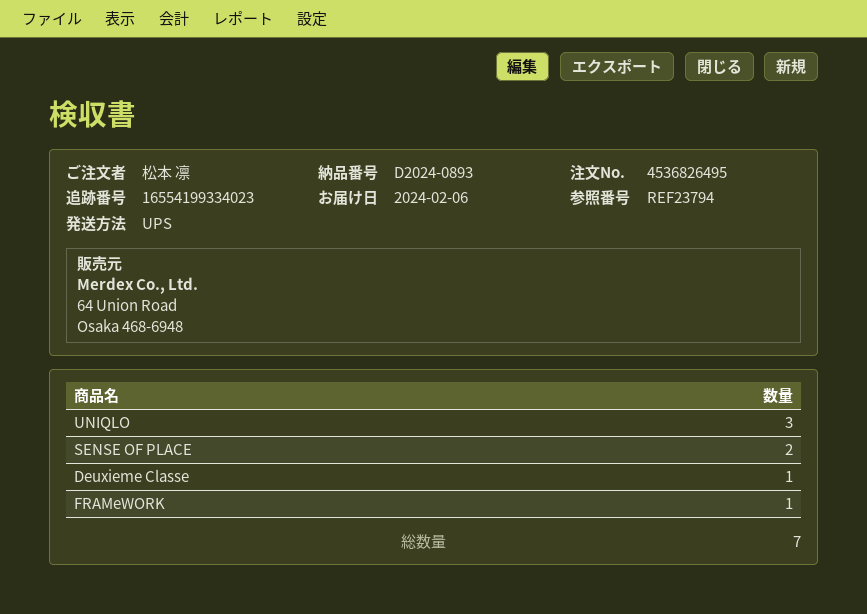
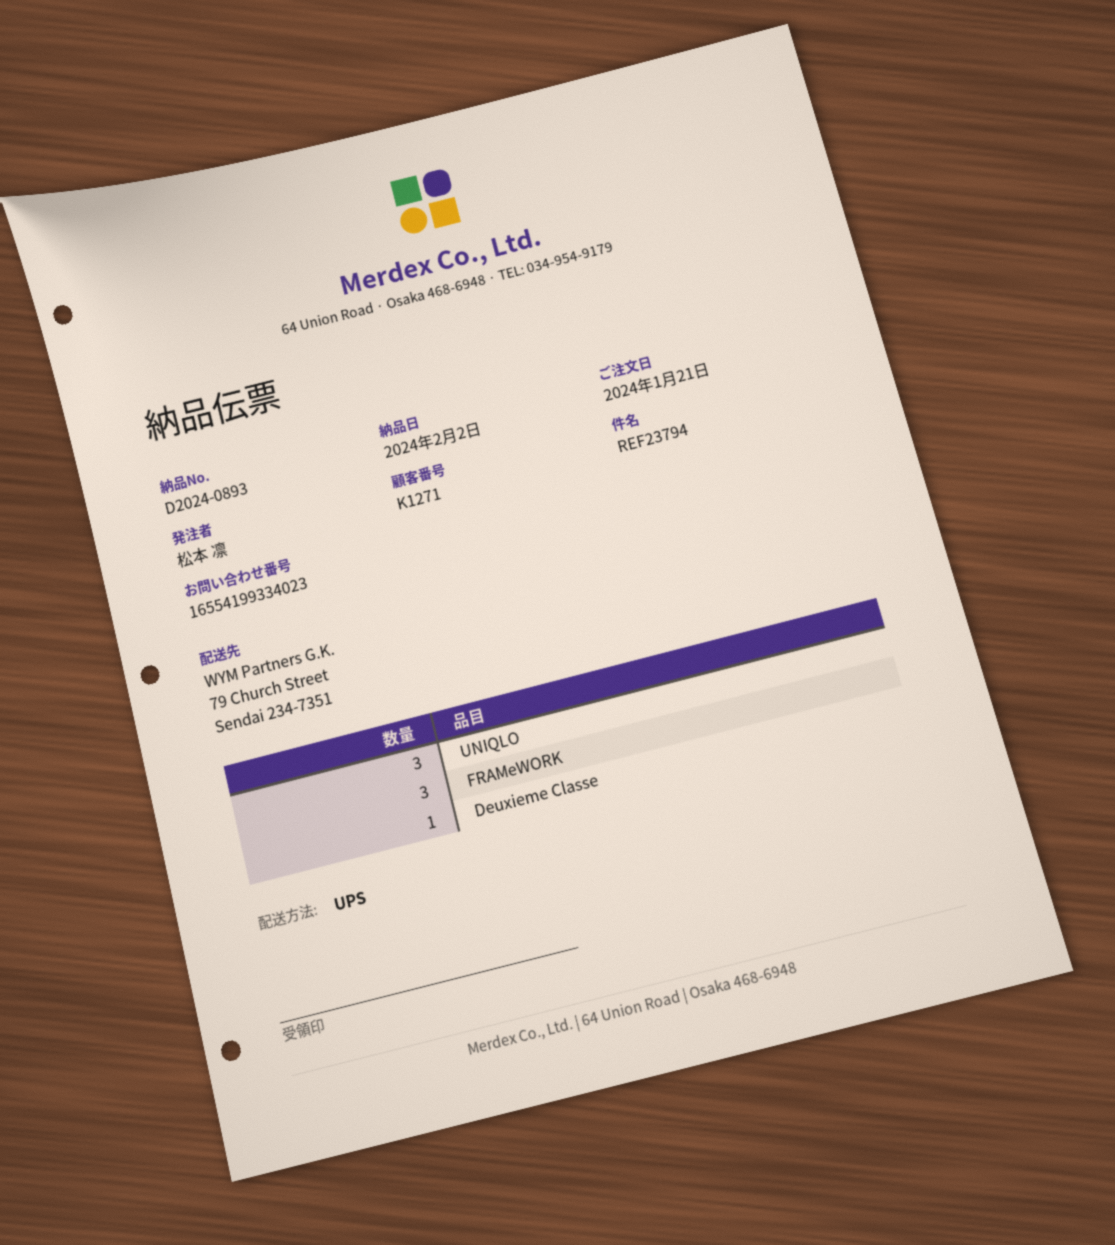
delivery date: 2024-02-06 -> 2024-02-02
SENSE OF PLACE: 2 -> none
FRAMeWORK: 1 -> 3

